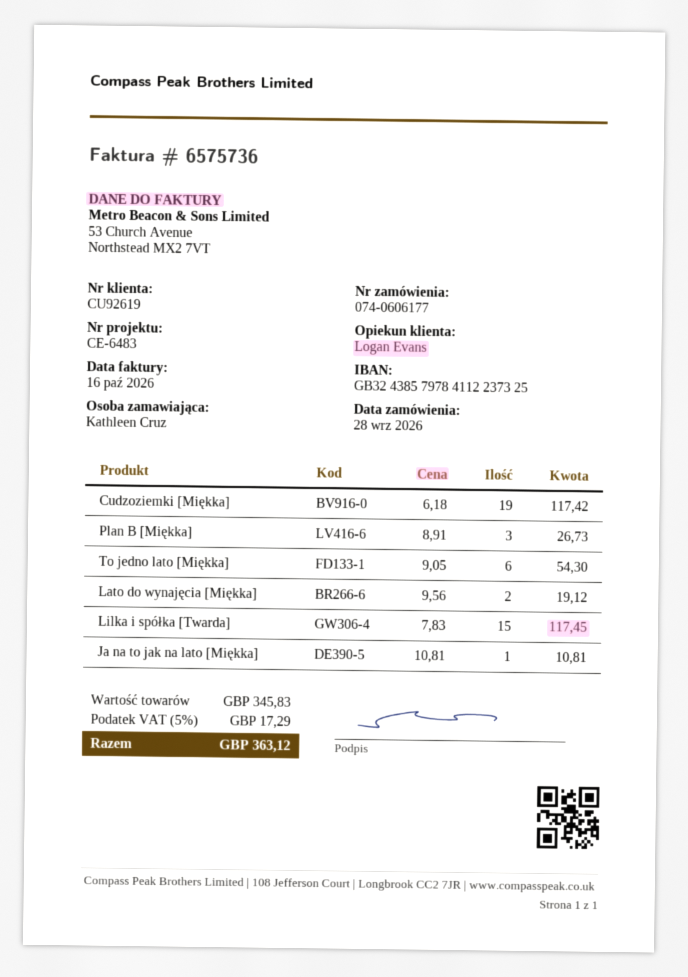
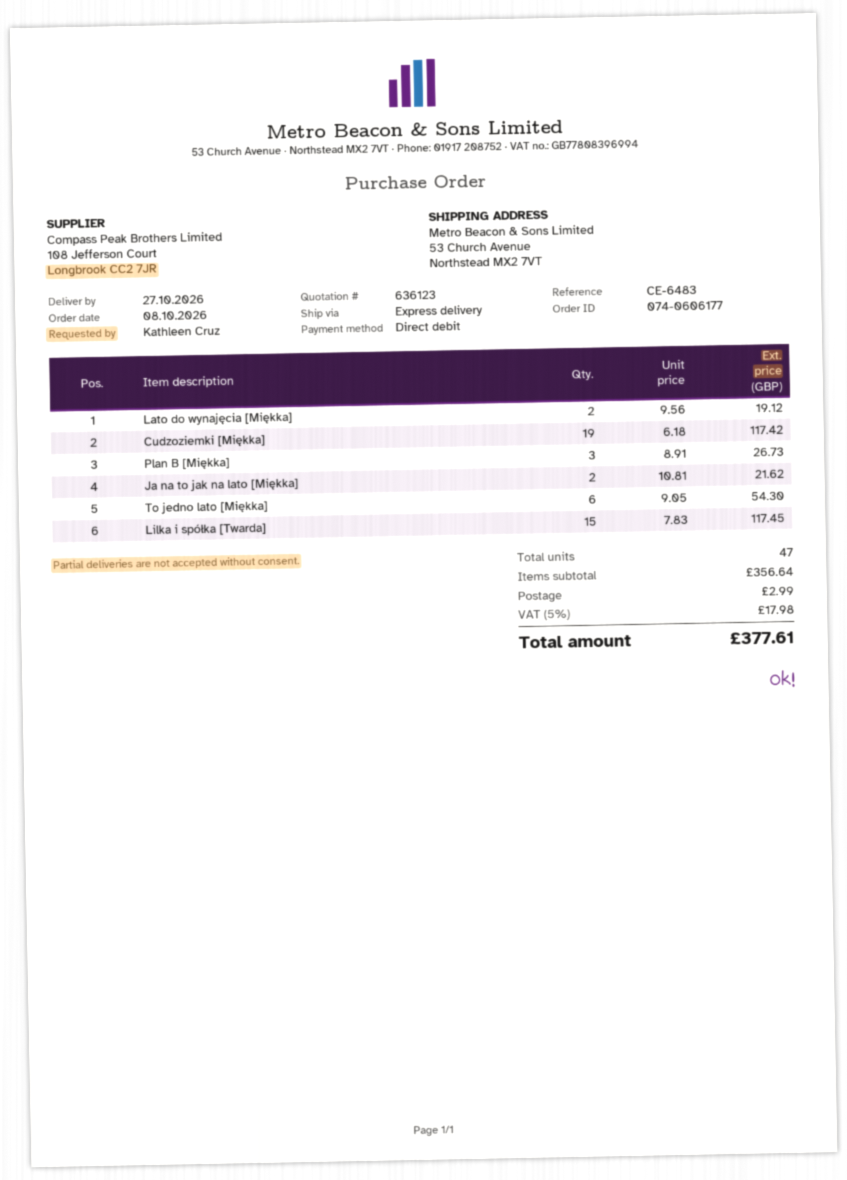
order date: 2026-09-28 -> 2026-10-08
Ja na to jak na lato [Miękka]: 1 x 10.81 = 10.81 -> 2 x 10.81 = 21.62
subtotal: 345.83 -> 356.64
shipping: none -> 2.99
tax: 5% = 17.29 -> 5% = 17.98
total: 363.12 -> 377.61

